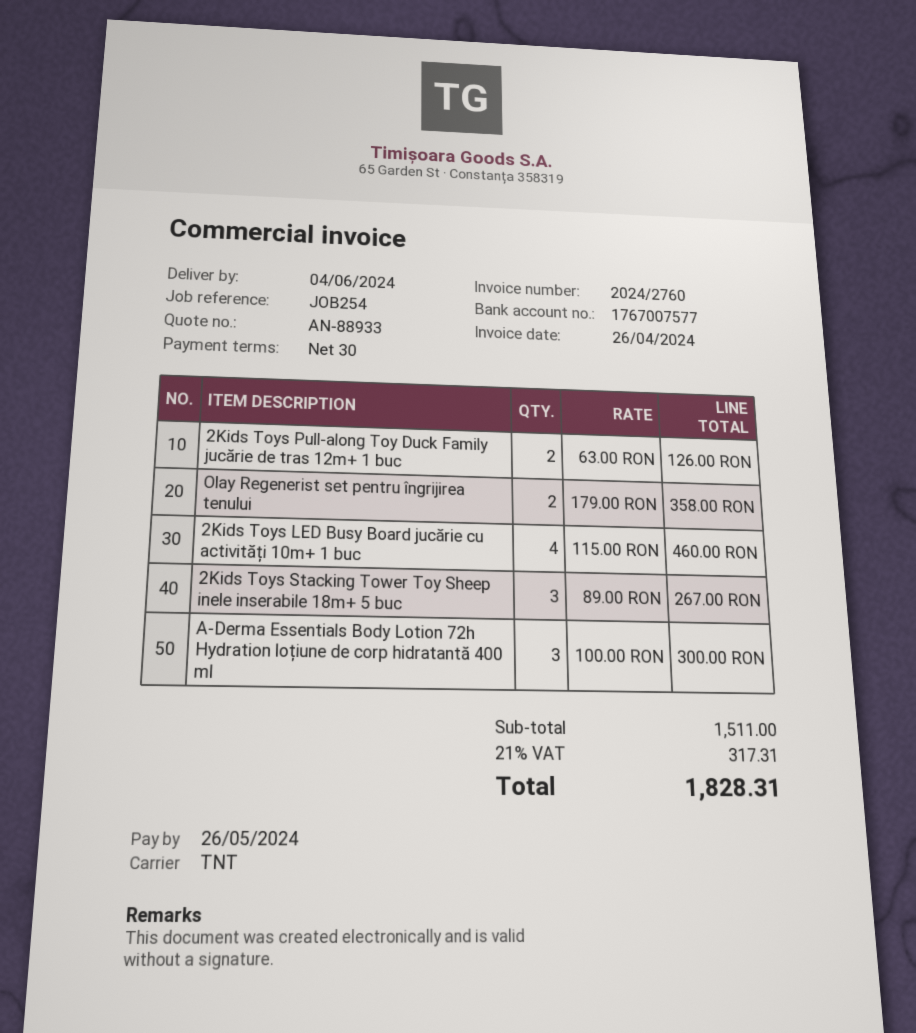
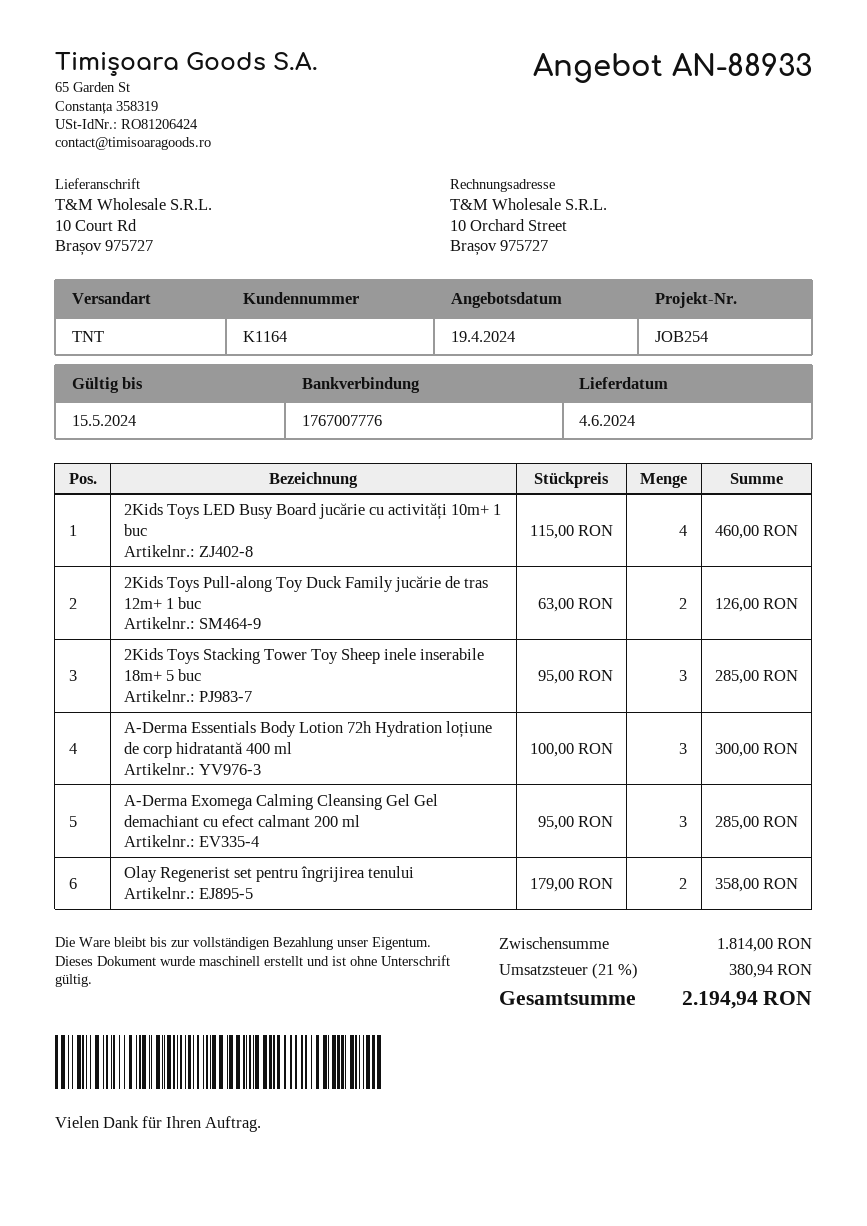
bank account: 1767007577 -> 1767007776
2Kids Toys Stacking Tower Toy Sheep inele inserabile 18m+ 5 buc: 3 x 89.00 = 267.00 -> 3 x 95.00 = 285.00
A-Derma Exomega Calming Cleansing Gel Gel demachiant cu efect calmant 200 ml: none -> 3 x 95.00 = 285.00
subtotal: 1511.00 -> 1814.00
tax: 21% = 317.31 -> 21% = 380.94
total: 1828.31 -> 2194.94

